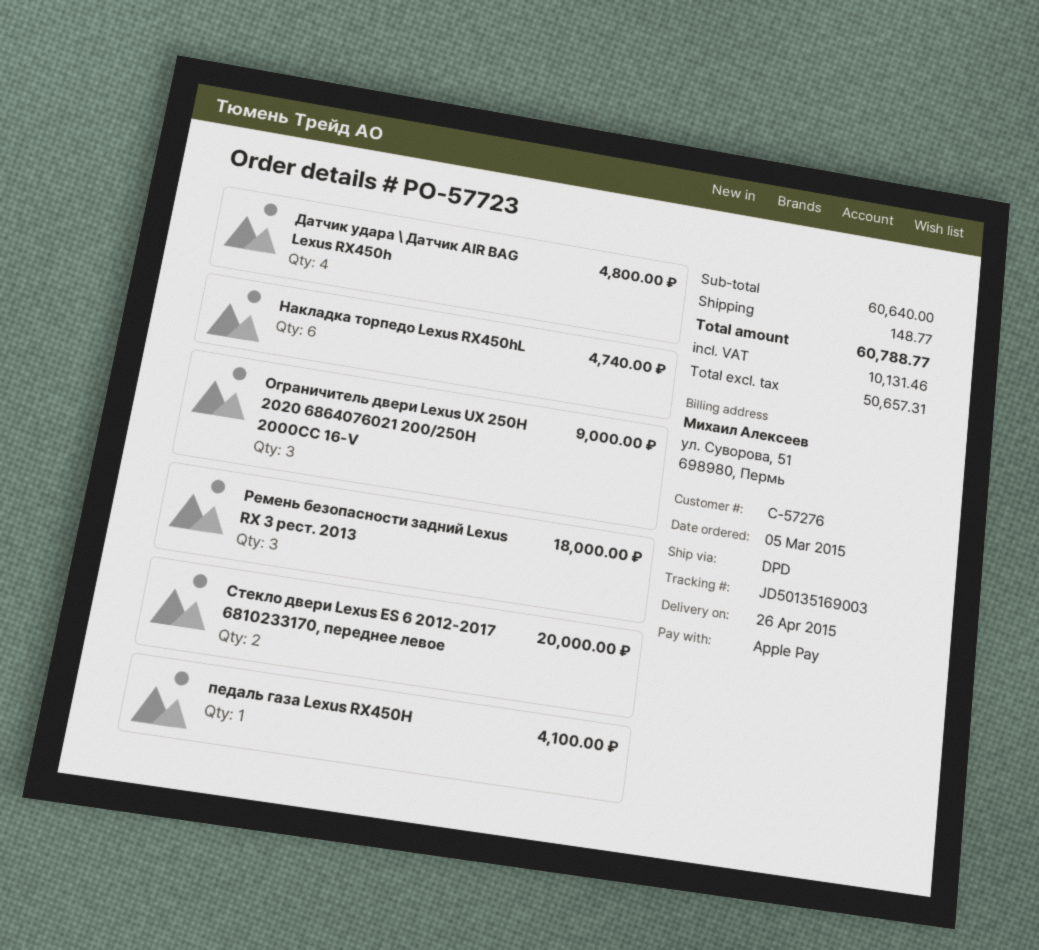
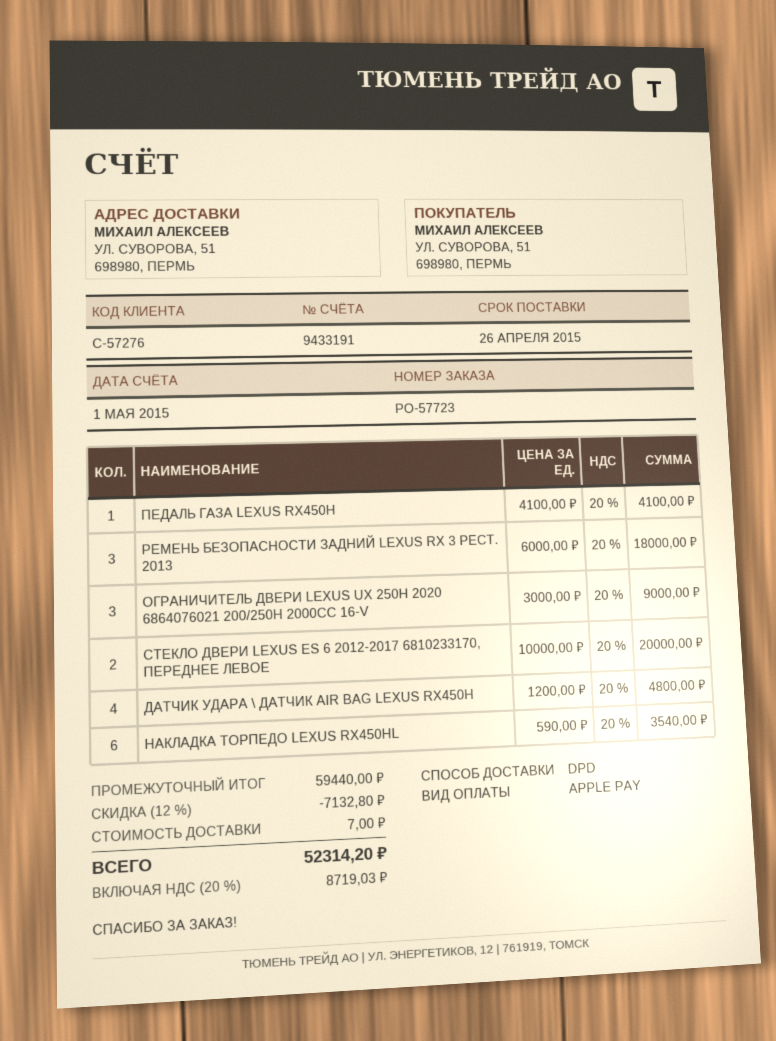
Накладка торпедо Lexus RX450hL: 6 for 4740.00 -> 6 for 3540.00
subtotal: 60640.00 -> 59440.00
discount: none -> 12% = 7132.80
shipping: 148.77 -> 7.00
tax: 10131.46 -> 8719.03
total: 60788.77 -> 52314.20

